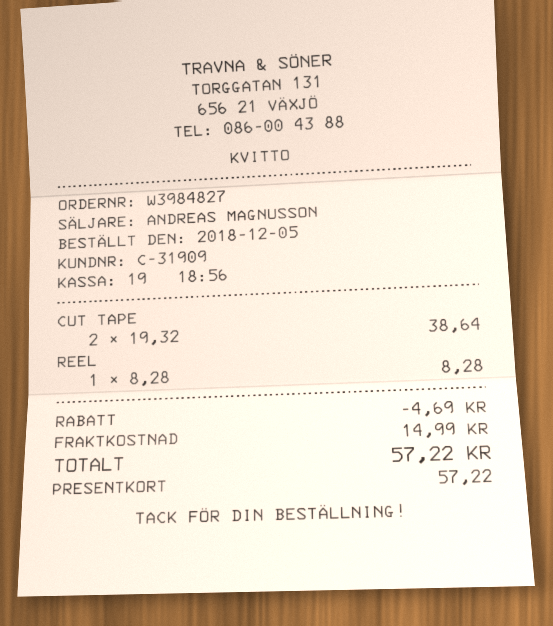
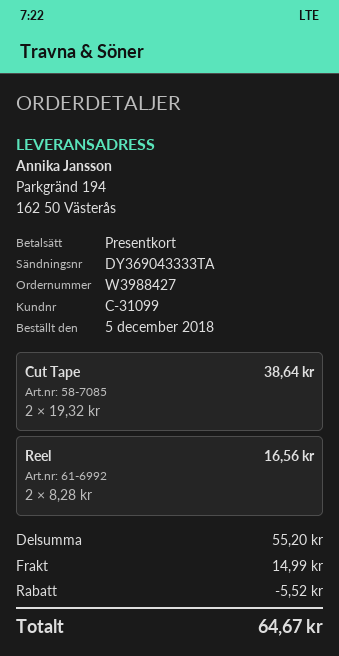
order number: W3984827 -> W3988427
customer number: C-31909 -> C-31099
REEL: 1 x 8.28 = 8.28 -> 2 x 8.28 = 16.56
discount: 4.69 -> 5.52
total: 57.22 -> 64.67

